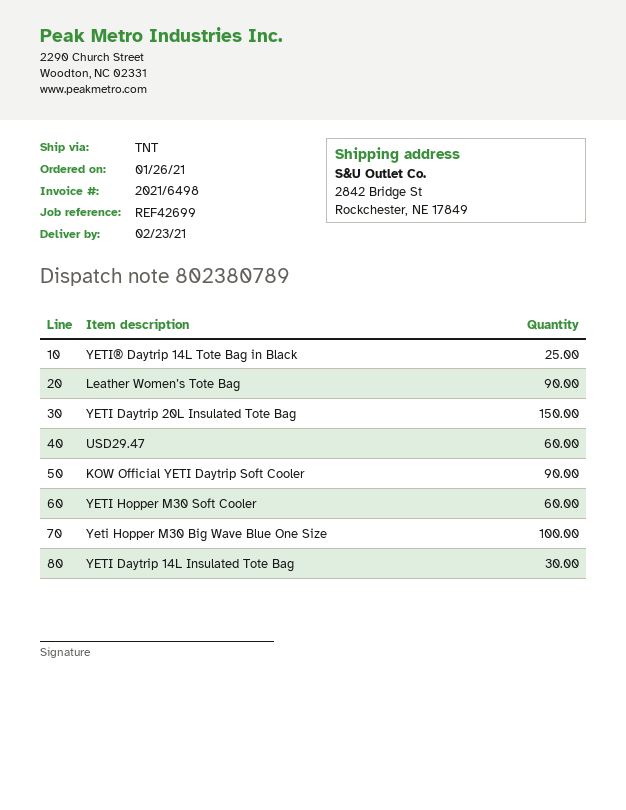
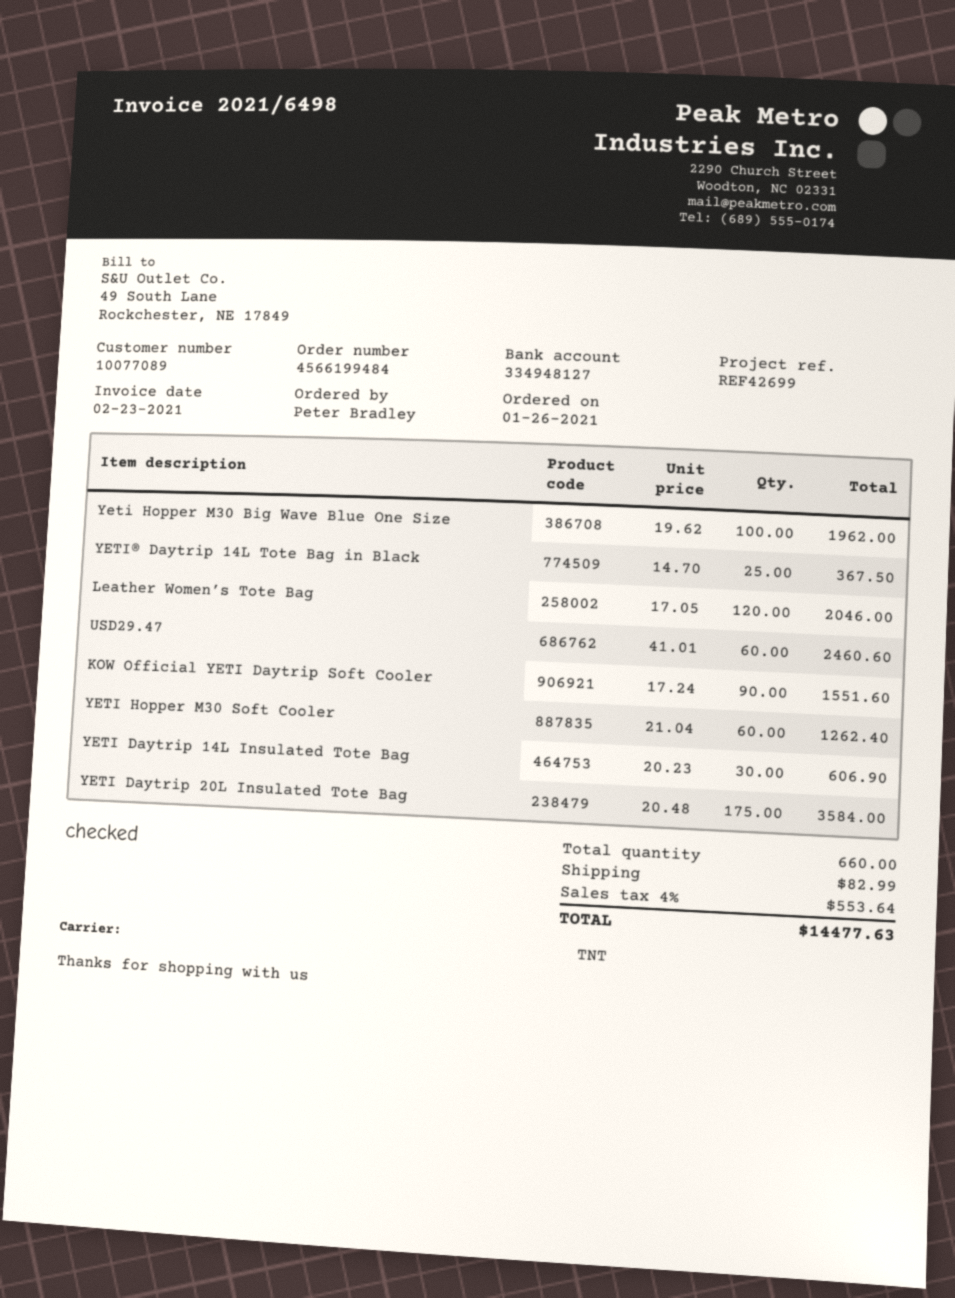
Leather Women’s Tote Bag: 90 -> 120
YETI Daytrip 20L Insulated Tote Bag: 150 -> 175

